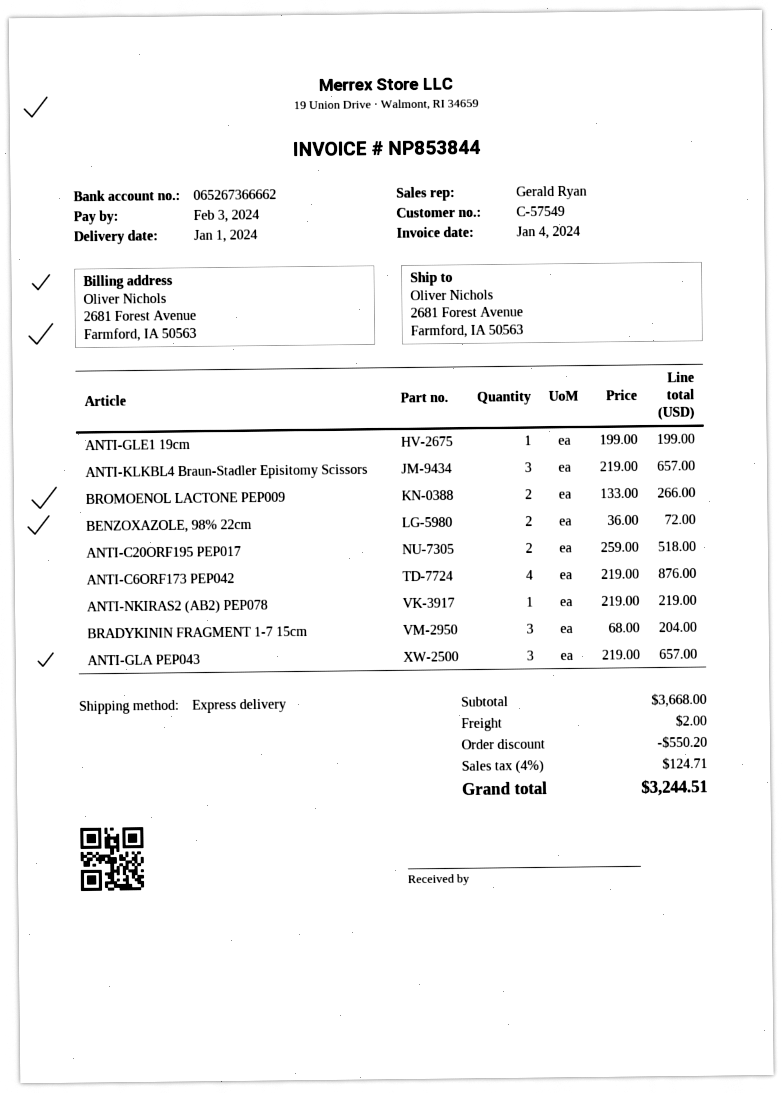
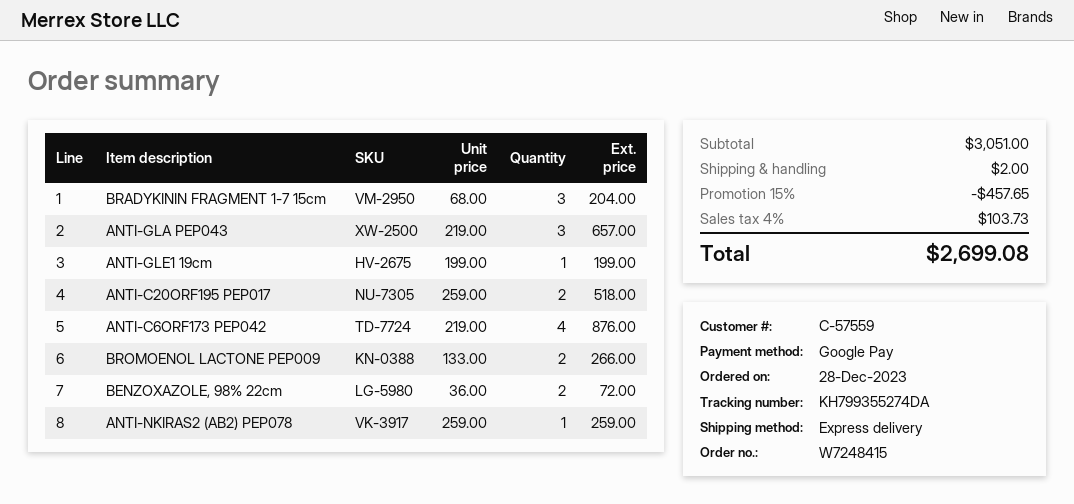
customer number: C-57549 -> C-57559
ANTI-KLKBL4 Braun-Stadler Episitomy Scissors: 3 x 219.00 = 657.00 -> none
ANTI-NKIRAS2 (AB2) PEP078: 1 x 219.00 = 219.00 -> 1 x 259.00 = 259.00
subtotal: 3668.00 -> 3051.00
discount: 550.20 -> 457.65
tax: 4% = 124.71 -> 4% = 103.73
total: 3244.51 -> 2699.08

